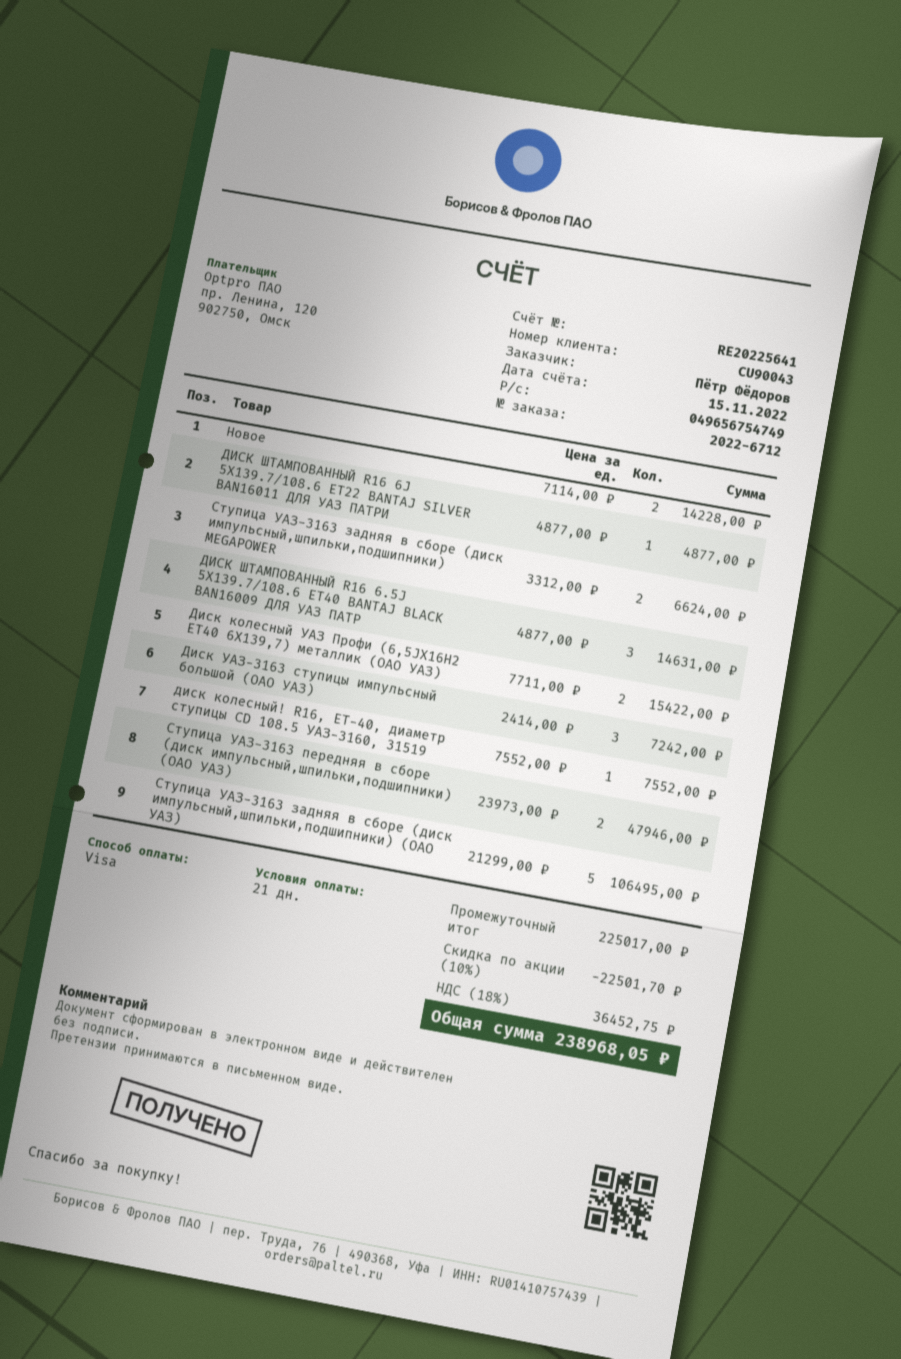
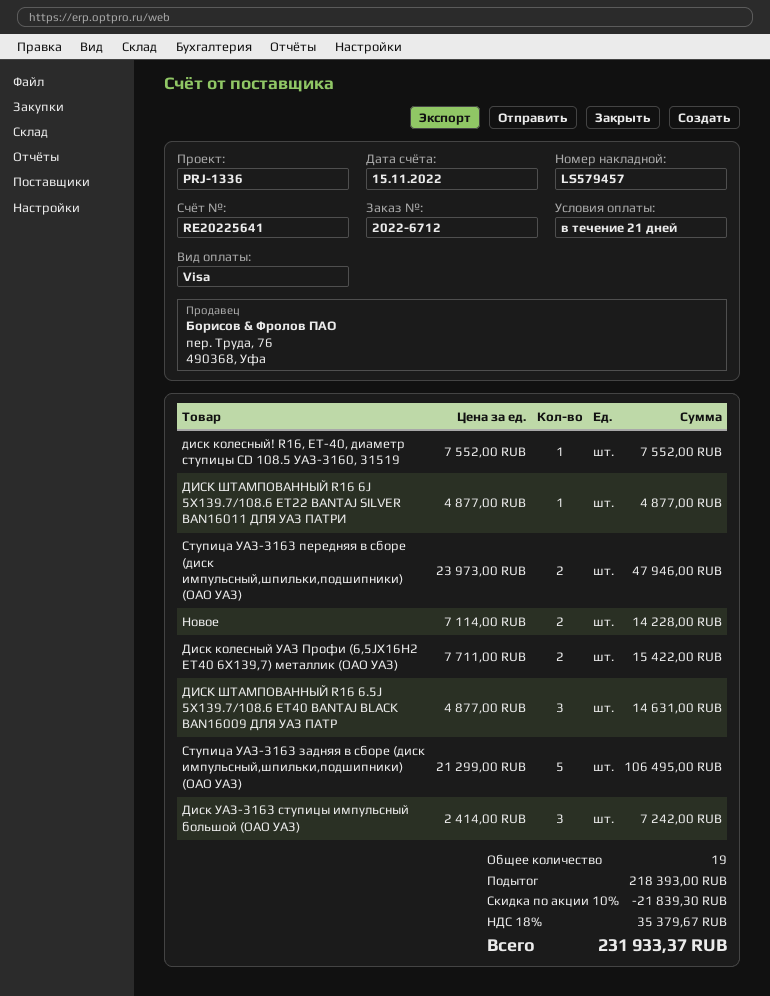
Ступица УАЗ-3163 задняя в сборе (диск импульсный,шпильки,подшипники) MEGAPOWER: 2 x 3312.00 = 6624.00 -> none
subtotal: 225017.00 -> 218393.00
discount: 10% = 22501.70 -> 10% = 21839.30
tax: 18% = 36452.75 -> 18% = 35379.67
total: 238968.05 -> 231933.37

